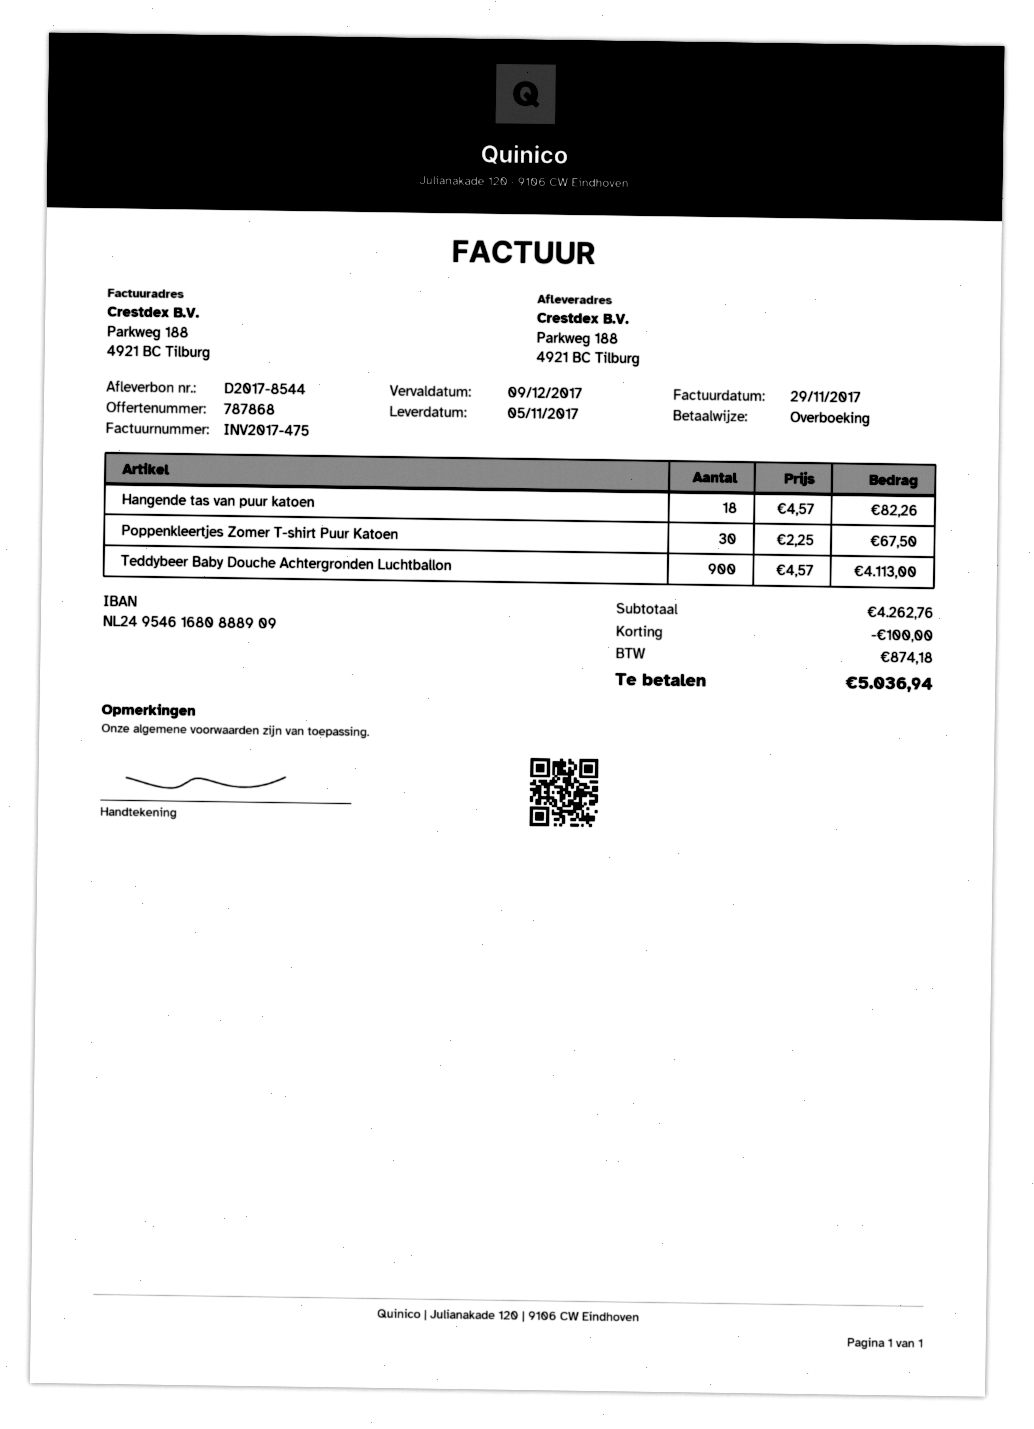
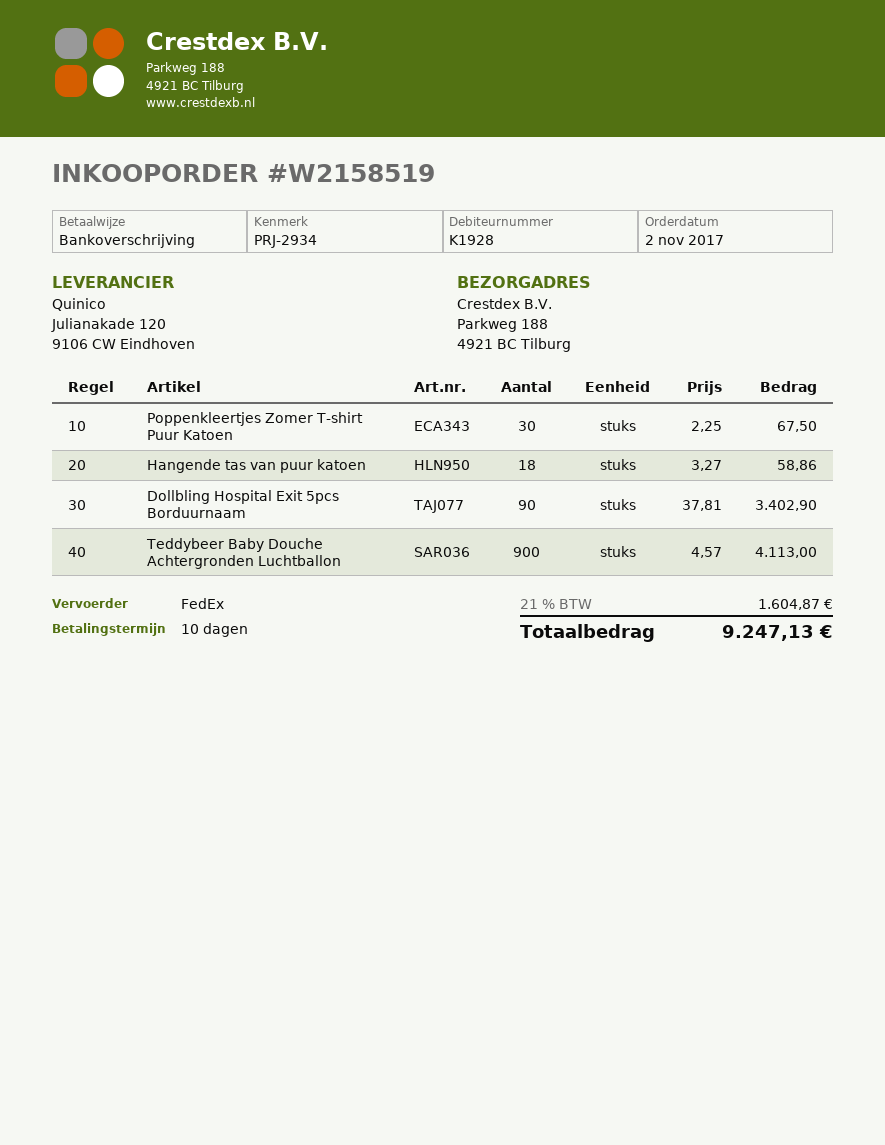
Hangende tas van puur katoen: 18 x 4.57 = 82.26 -> 18 x 3.27 = 58.86
Dollbling Hospital Exit 5pcs Borduurnaam: none -> 90 x 37.81 = 3402.90
discount: 100.00 -> none
tax: 874.18 -> 1604.87
total: 5036.94 -> 9247.13

